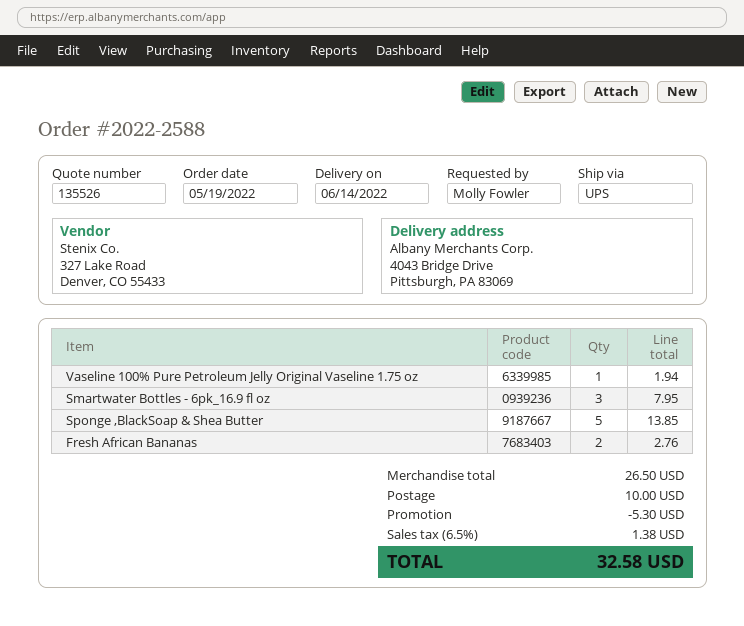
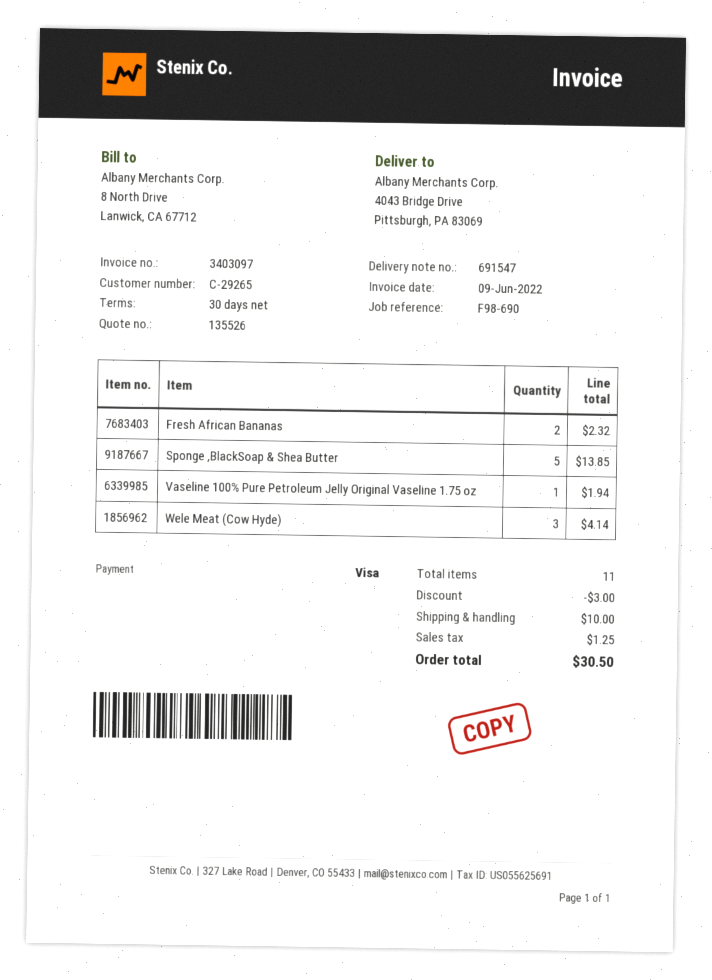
Smartwater Bottles - 6pk_16.9 fl oz: 3 for 7.95 -> none
Fresh African Bananas: 2 for 2.76 -> 2 for 2.32
Wele Meat (Cow Hyde): none -> 3 for 4.14
discount: 5.30 -> 3.00
tax: 1.38 -> 1.25
total: 32.58 -> 30.50

